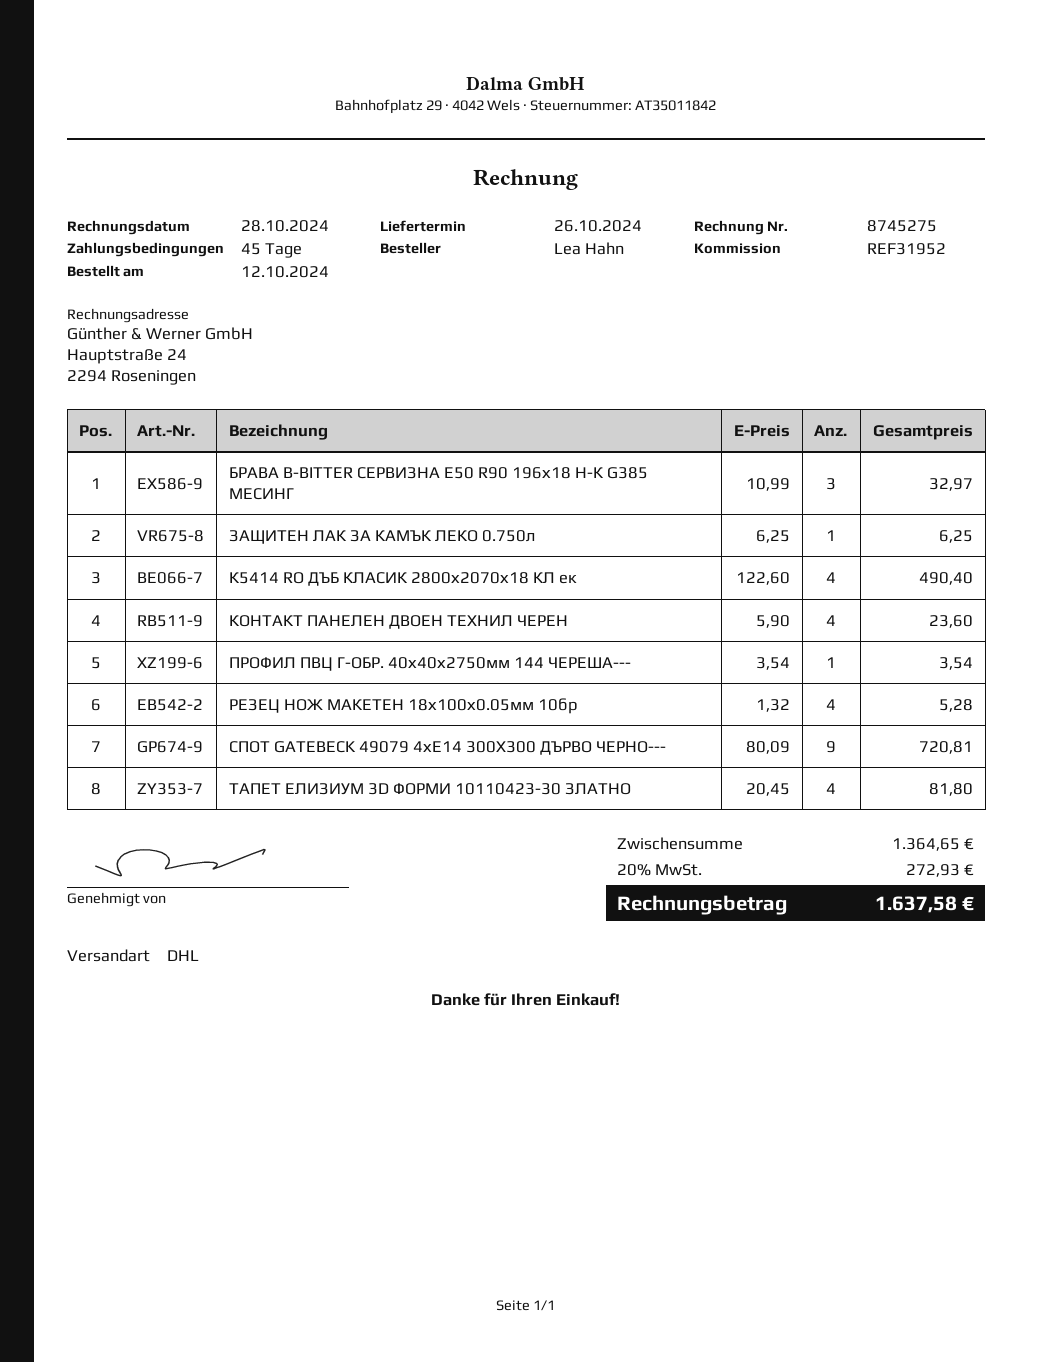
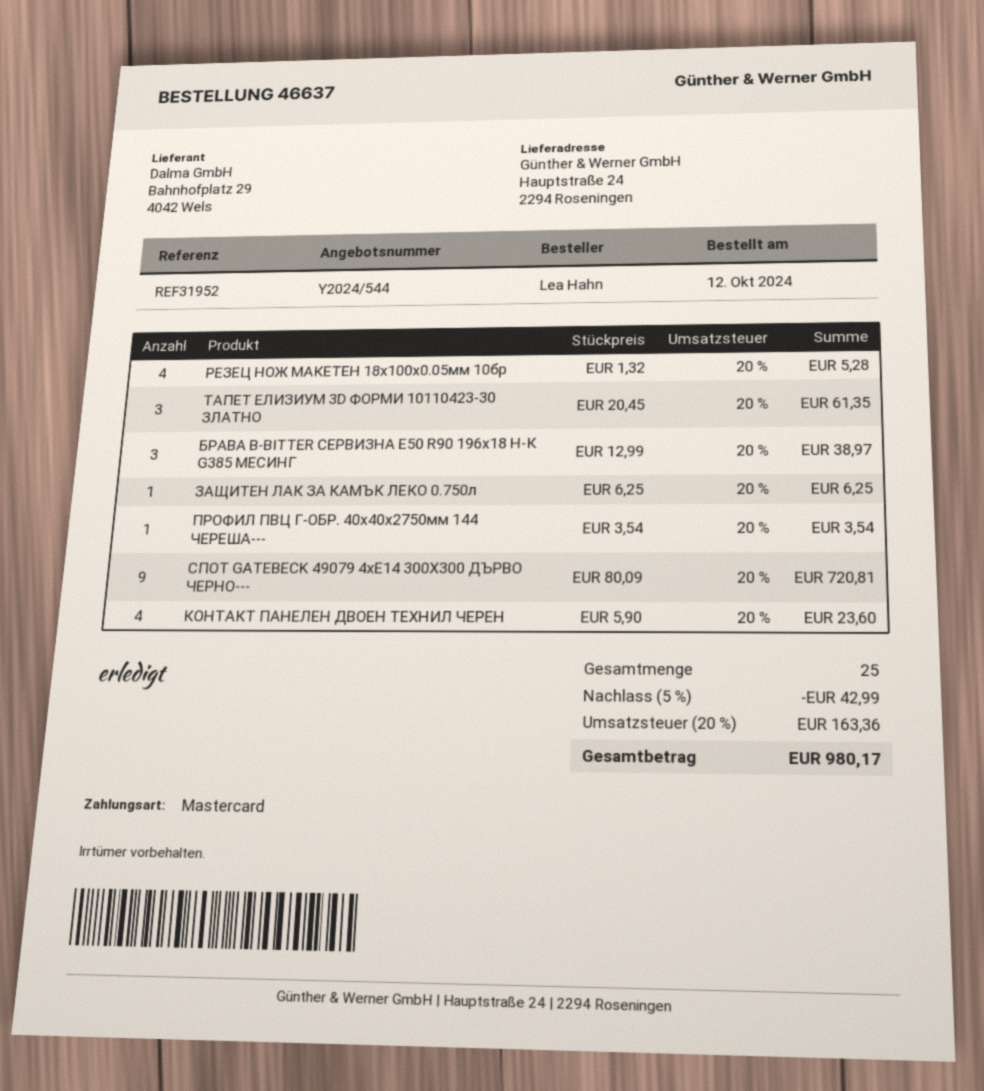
БРАВА B-BITTER СЕРВИЗНА E50 R90 196х18 Н-К G385 МЕСИНГ: 3 x 10.99 = 32.97 -> 3 x 12.99 = 38.97
К5414 RO ДЪБ КЛАСИК 2800х2070х18 КЛ ек: 4 x 122.60 = 490.40 -> none
ТАПЕТ ЕЛИЗИУМ 3D ФОРМИ 10110423-30 ЗЛАТНО: 4 x 20.45 = 81.80 -> 3 x 20.45 = 61.35
discount: none -> 5% = 42.99
tax: 20% = 272.93 -> 20% = 163.36
total: 1637.58 -> 980.17

